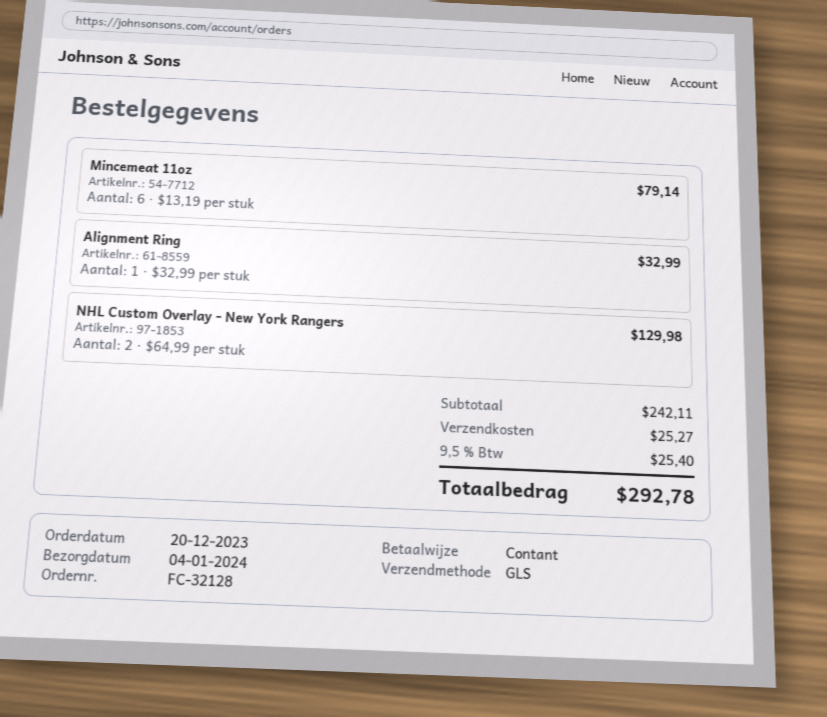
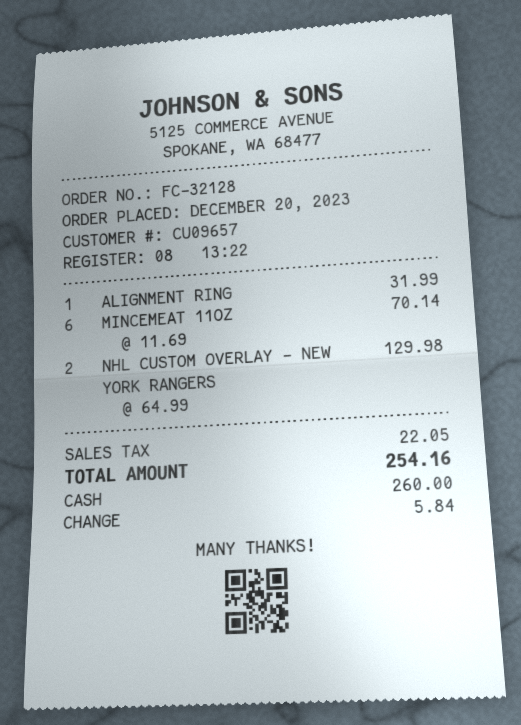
Mincemeat 11oz: 6 x 13.19 = 79.14 -> 6 x 11.69 = 70.14
Alignment Ring: 1 x 32.99 = 32.99 -> 1 x 31.99 = 31.99
shipping: 25.27 -> none
tax: 25.40 -> 22.05
total: 292.78 -> 254.16

